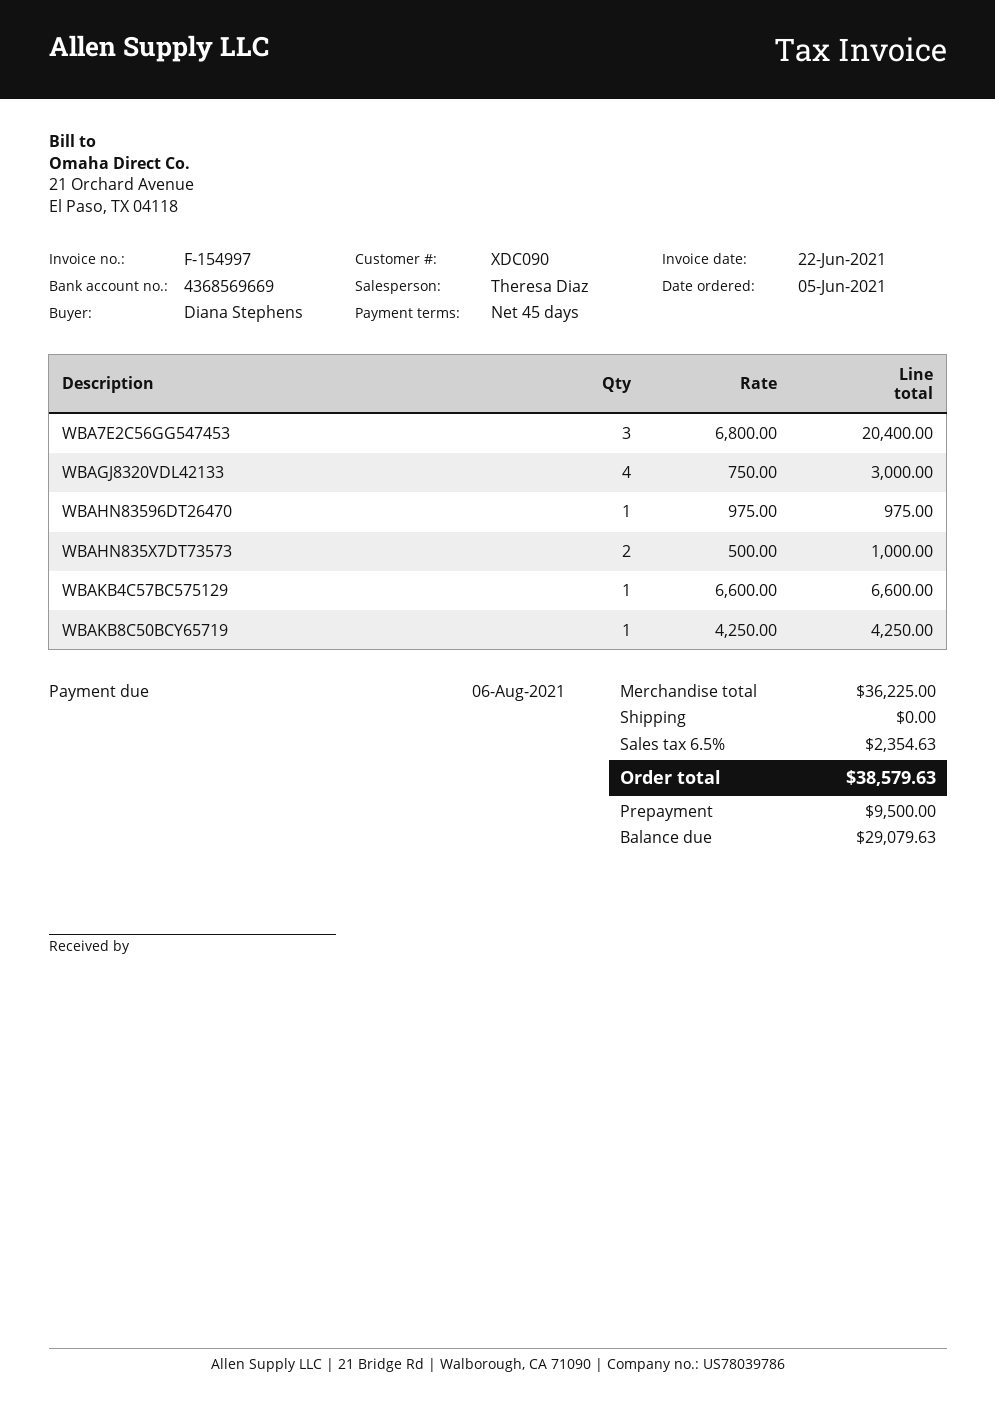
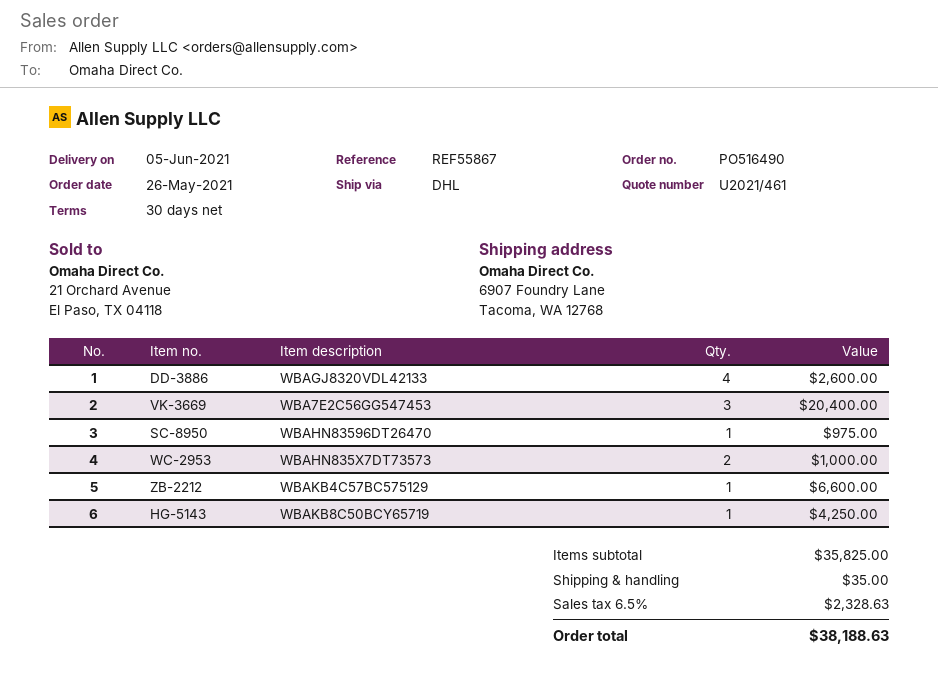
order date: 2021-06-05 -> 2021-05-26
payment terms: 45 days -> 30 days
WBAGJ8320VDL42133: 4 for 3000.00 -> 4 for 2600.00
subtotal: 36225.00 -> 35825.00
shipping: 0.00 -> 35.00
tax: 6.5% = 2354.63 -> 6.5% = 2328.63
total: 38579.63 -> 38188.63

